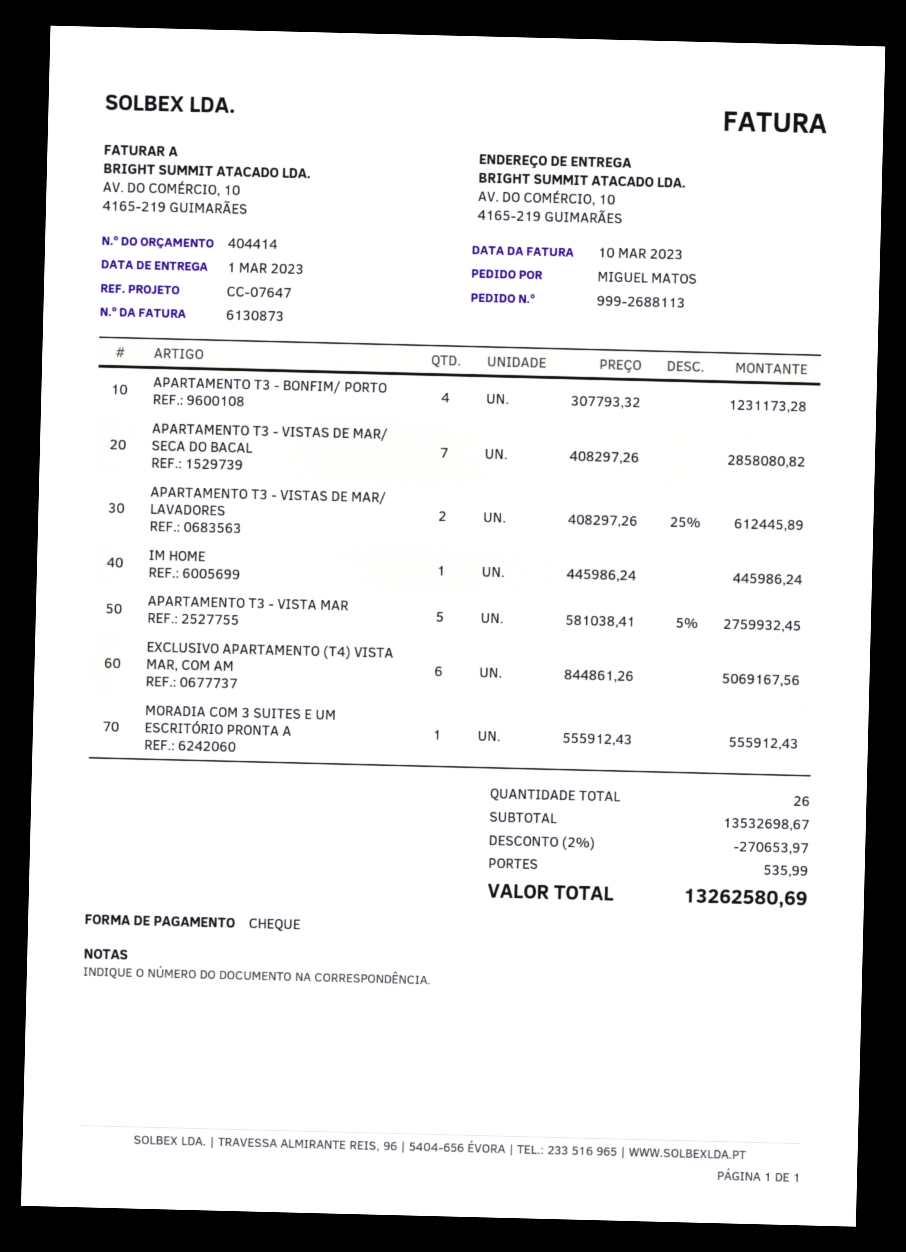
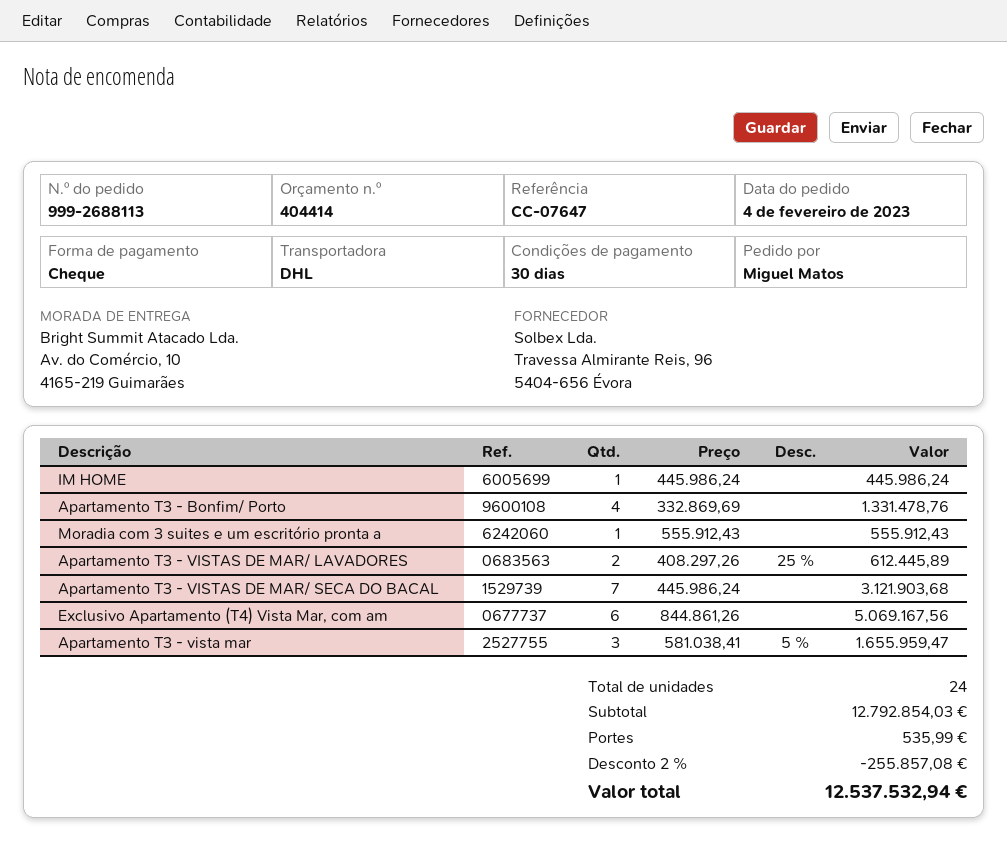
APARTAMENTO T3 - BONFIM/ PORTO: 4 x 307793.32 = 1231173.28 -> 4 x 332869.69 = 1331478.76
APARTAMENTO T3 - VISTAS DE MAR/ SECA DO BACAL: 7 x 408297.26 = 2858080.82 -> 7 x 445986.24 = 3121903.68
APARTAMENTO T3 - VISTA MAR: 5 x 581038.41 - 5% = 2759932.45 -> 3 x 581038.41 - 5% = 1655959.47
total quantity: 26 -> 24
subtotal: 13532698.67 -> 12792854.03
discount: 2% = 270653.97 -> 2% = 255857.08
total: 13262580.69 -> 12537532.94

